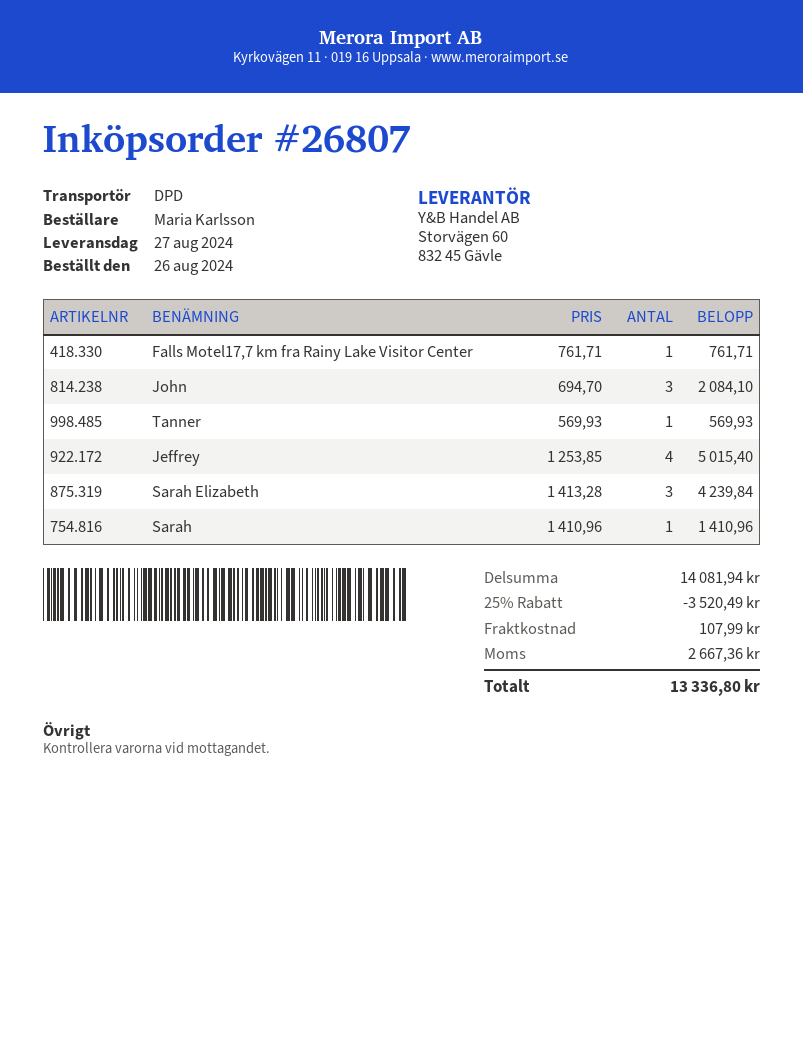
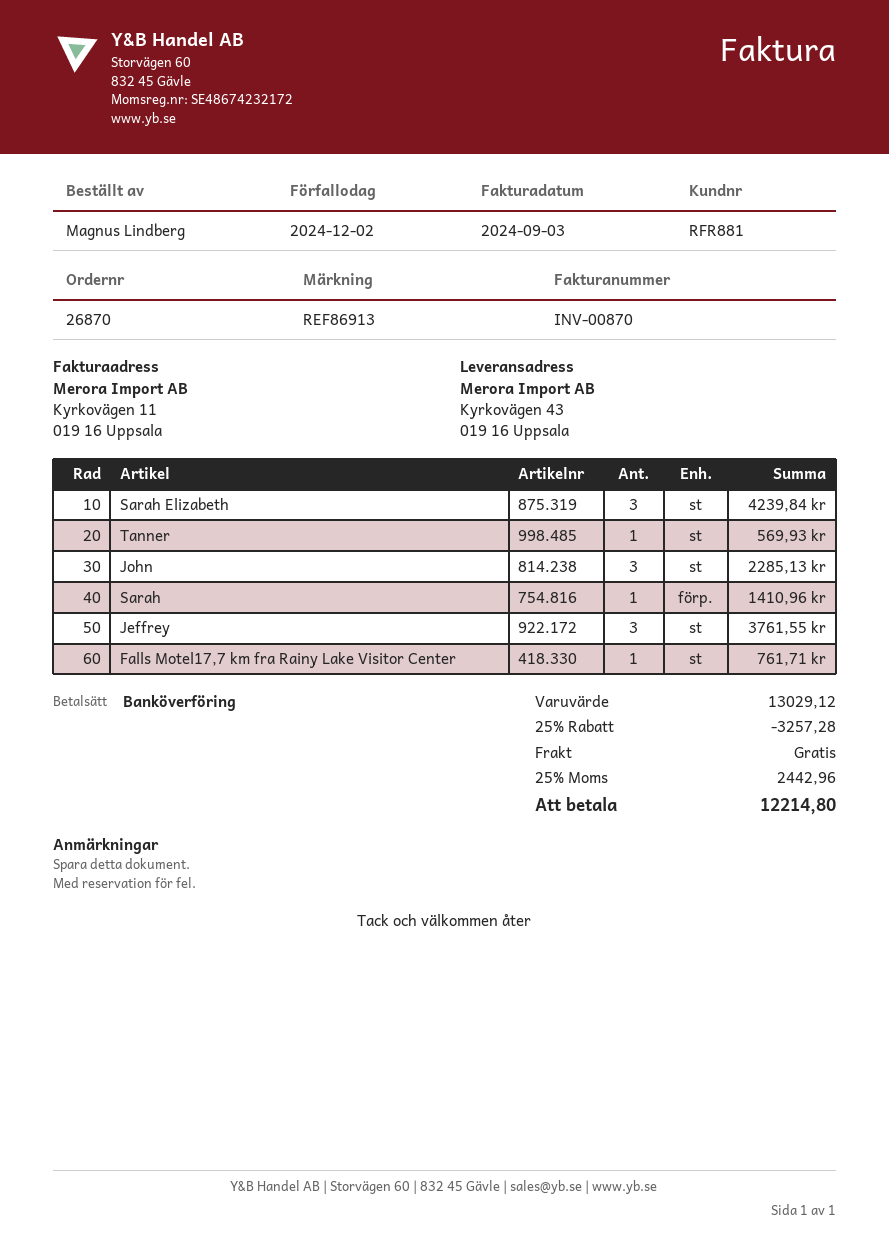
order number: 26807 -> 26870
ordered by: Maria Karlsson -> Magnus Lindberg
John: 3 for 2084.10 -> 3 for 2285.13
Jeffrey: 4 for 5015.40 -> 3 for 3761.55
subtotal: 14081.94 -> 13029.12
discount: 25% = 3520.49 -> 25% = 3257.28
shipping: 107.99 -> 0.00
tax: 2667.36 -> 2442.96
total: 13336.80 -> 12214.80

